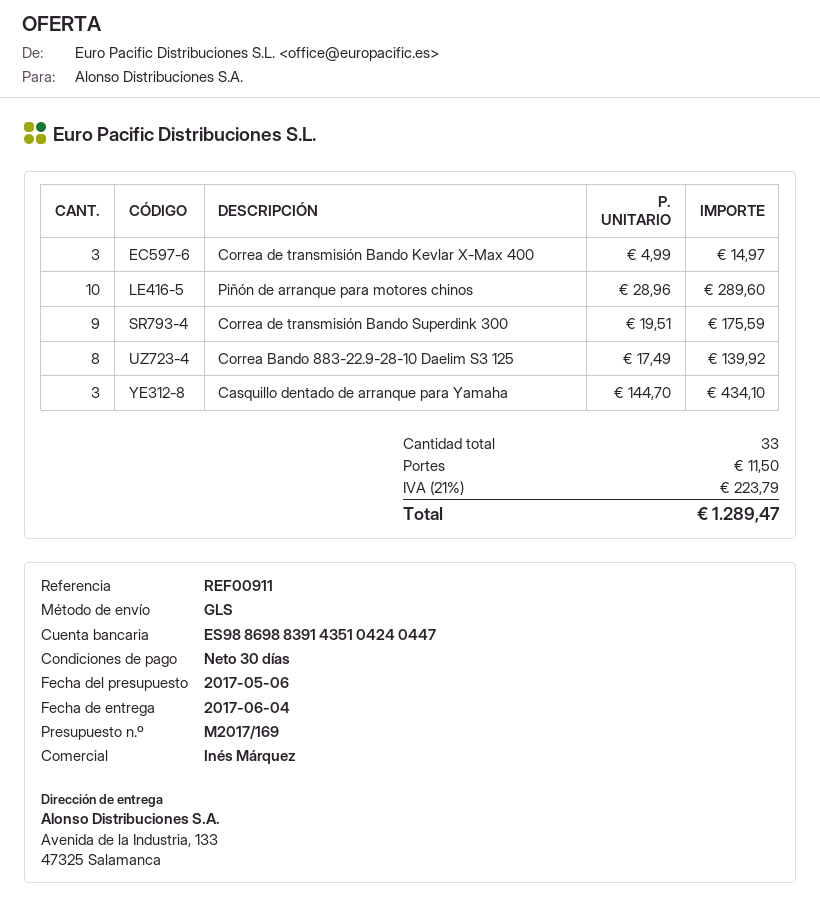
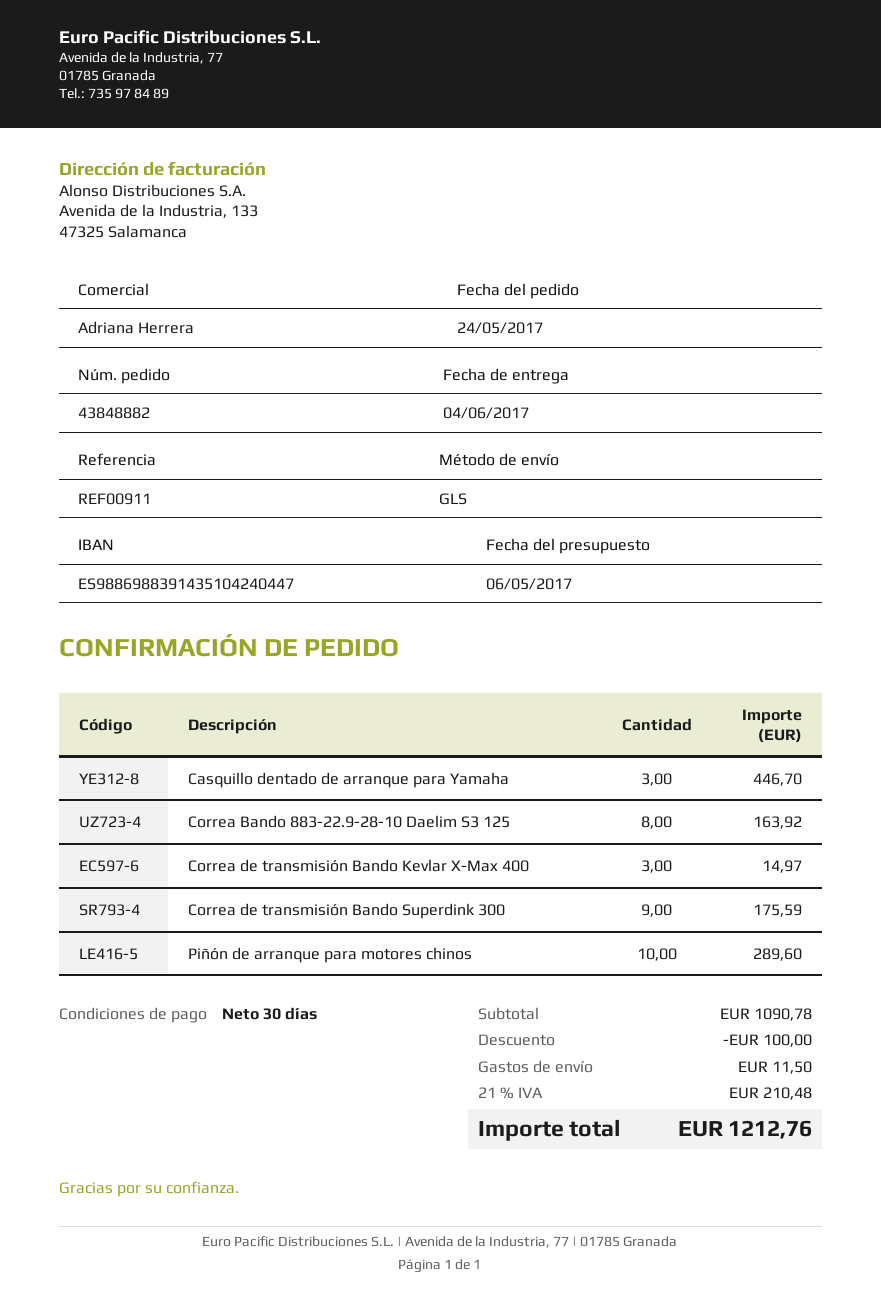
sales rep: Inés Márquez -> Adriana Herrera
Correa Bando 883-22.9-28-10 Daelim S3 125: 8 for 139.92 -> 8 for 163.92
Casquillo dentado de arranque para Yamaha: 3 for 434.10 -> 3 for 446.70
discount: none -> 100.00
tax: 21% = 223.79 -> 21% = 210.48
total: 1289.47 -> 1212.76

